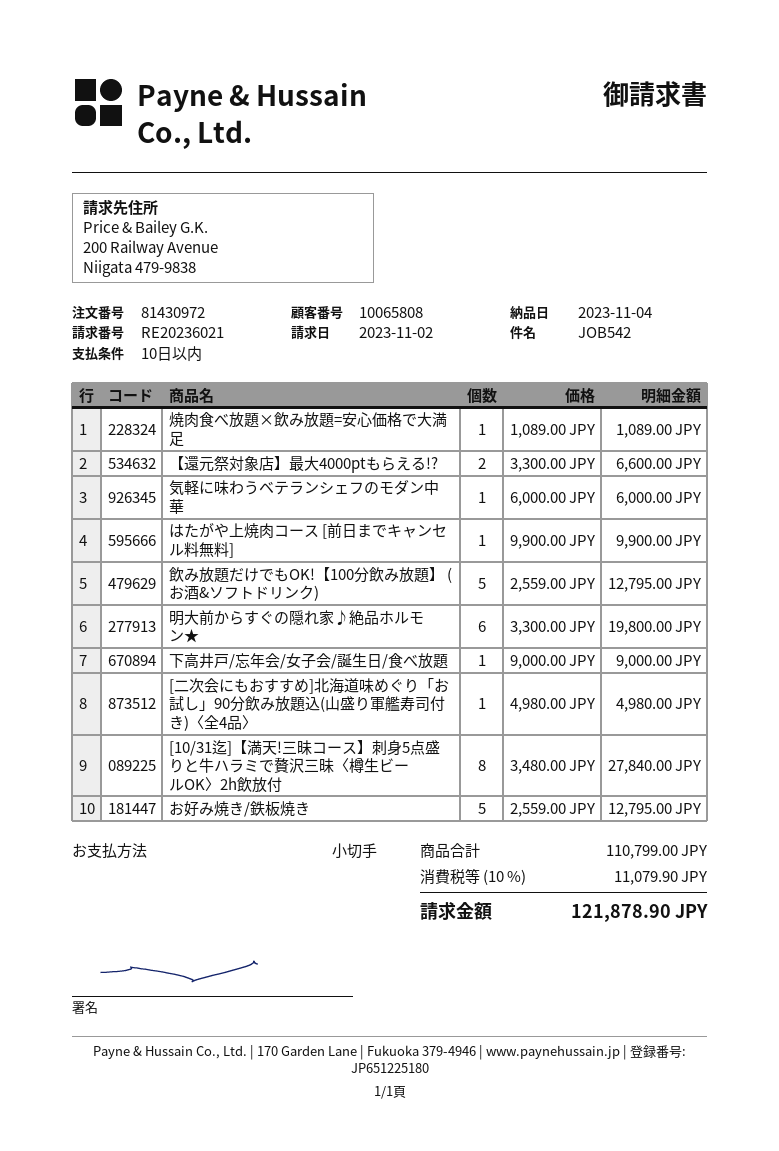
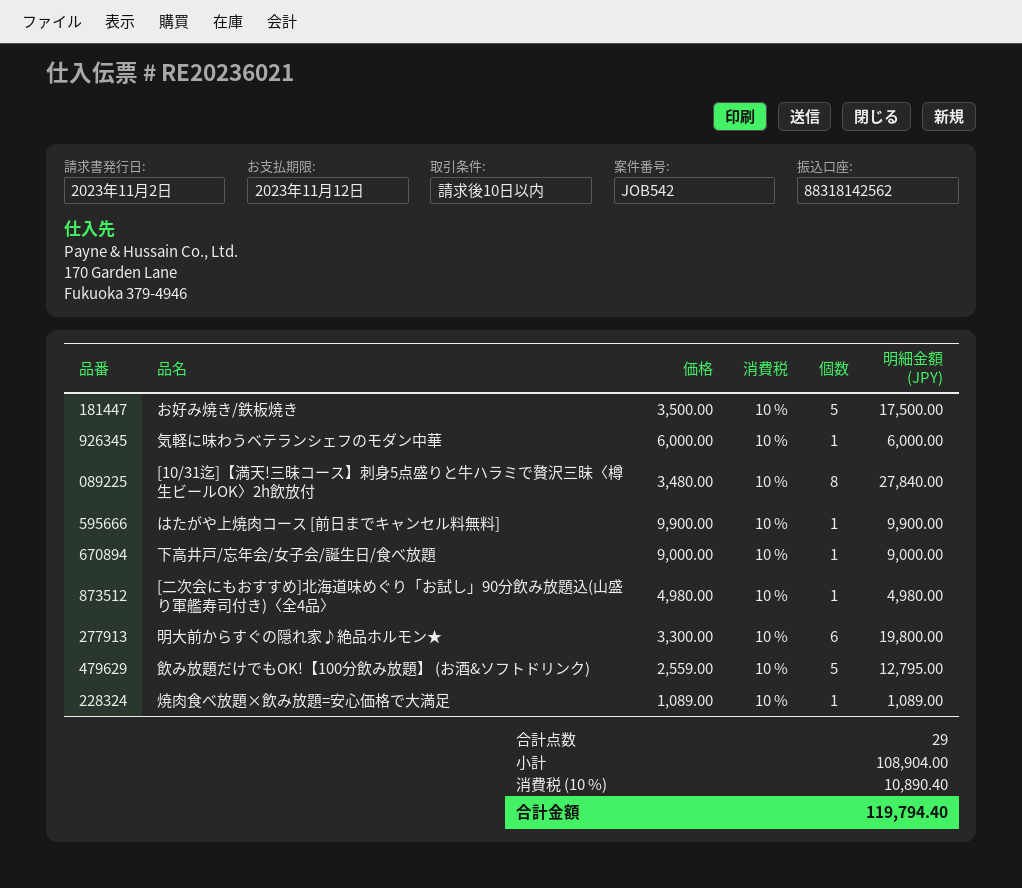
【還元祭対象店】最大4000ptもらえる!?: 2 x 3300.00 = 6600.00 -> none
お好み焼き/鉄板焼き: 5 x 2559.00 = 12795.00 -> 5 x 3500.00 = 17500.00
subtotal: 110799.00 -> 108904.00
tax: 10% = 11079.90 -> 10% = 10890.40
total: 121878.90 -> 119794.40

